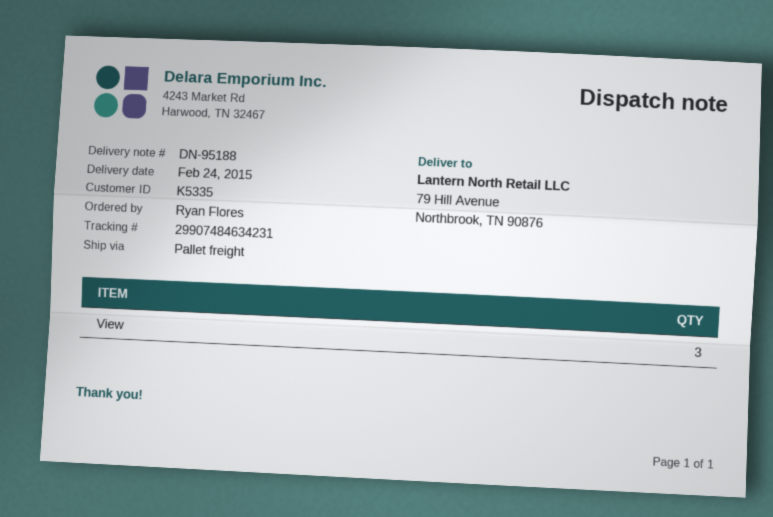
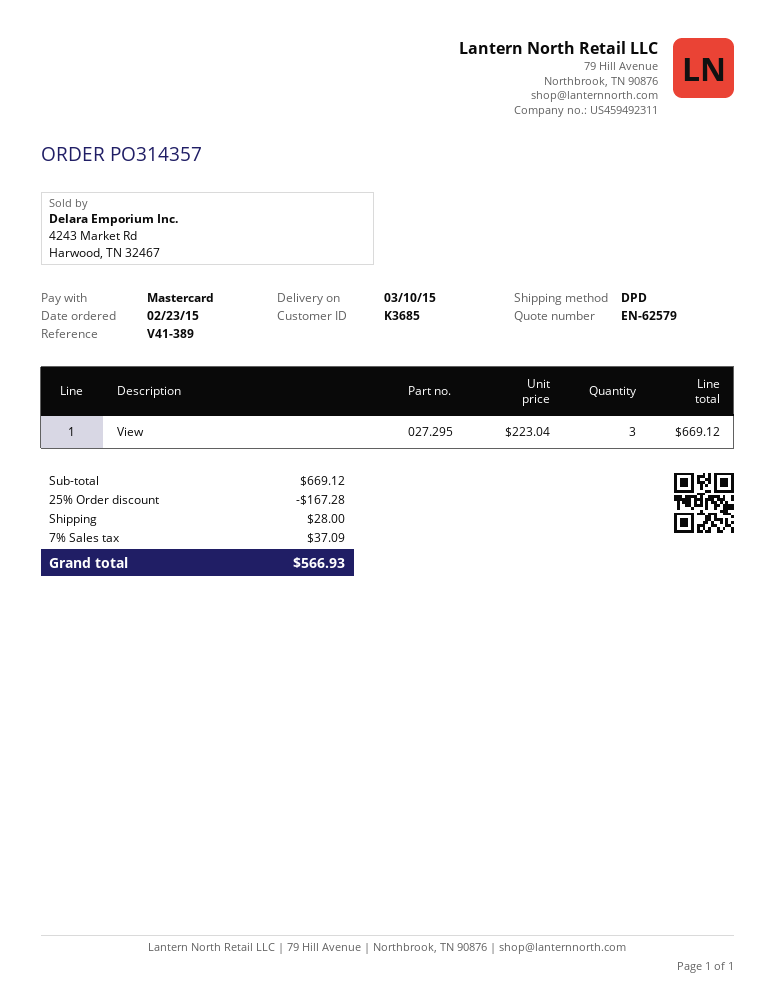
delivery date: 2015-02-24 -> 2015-03-10
customer number: K5335 -> K3685
shipping method: pallet freight -> DPD

